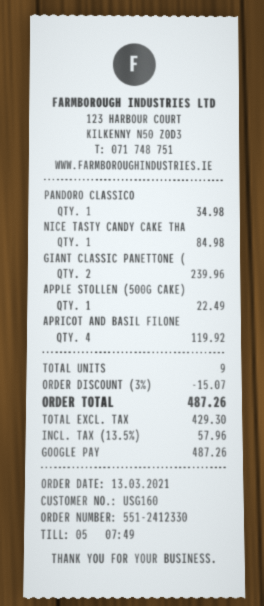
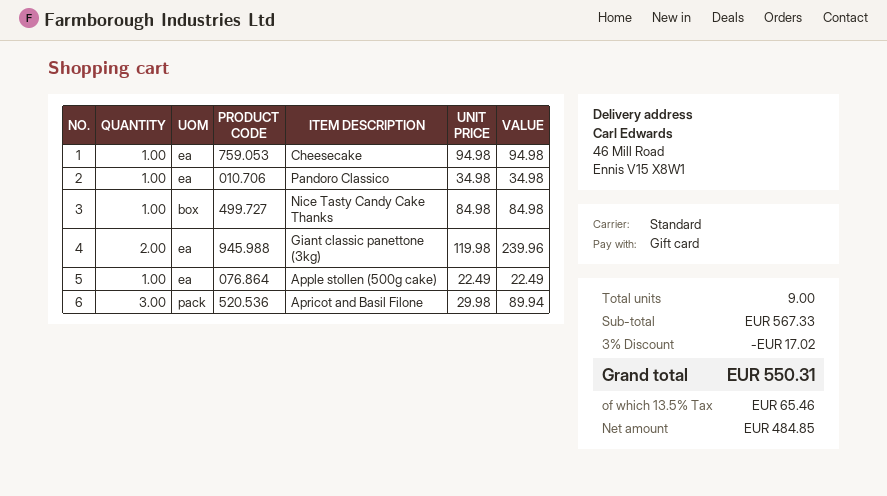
payment method: Google Pay -> gift card
APRICOT AND BASIL FILONE: 4 for 119.92 -> 3 for 89.94
Cheesecake: none -> 1 for 94.98
discount: 3% = 15.07 -> 3% = 17.02
net: 429.30 -> 484.85
tax: 13.5% = 57.96 -> 13.5% = 65.46
total: 487.26 -> 550.31

